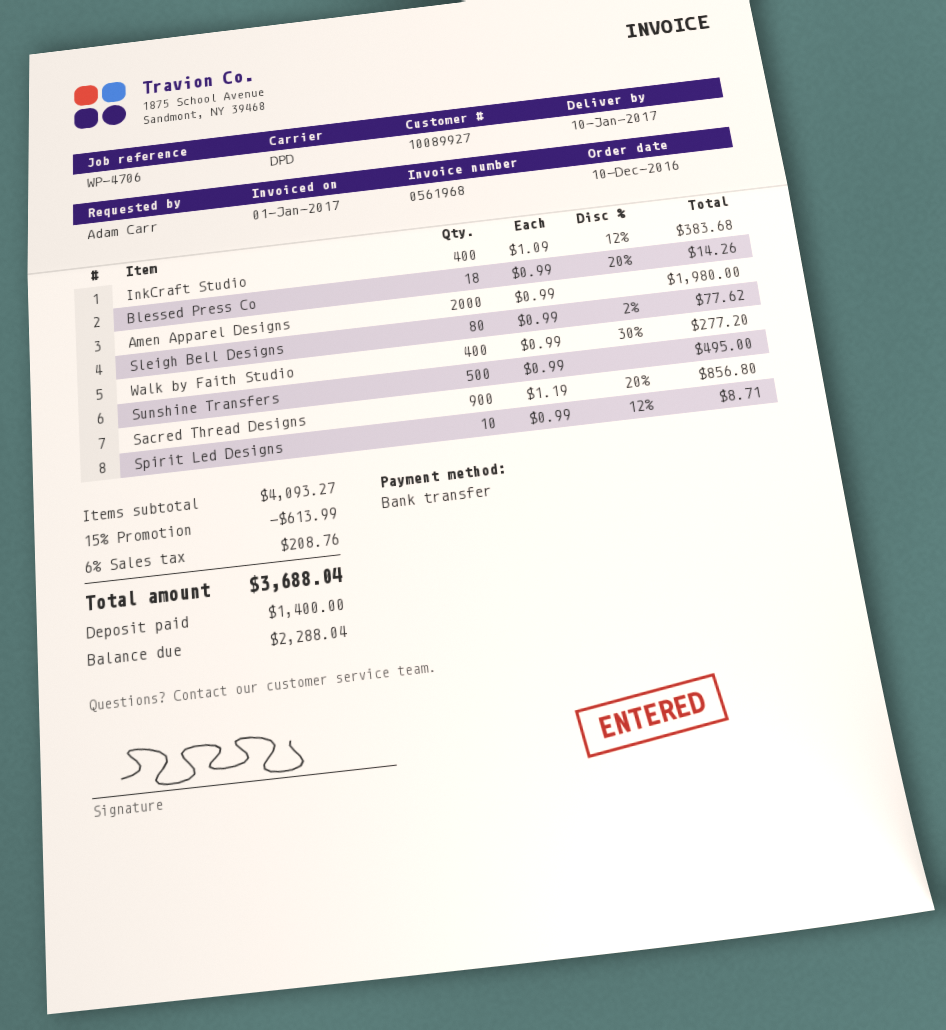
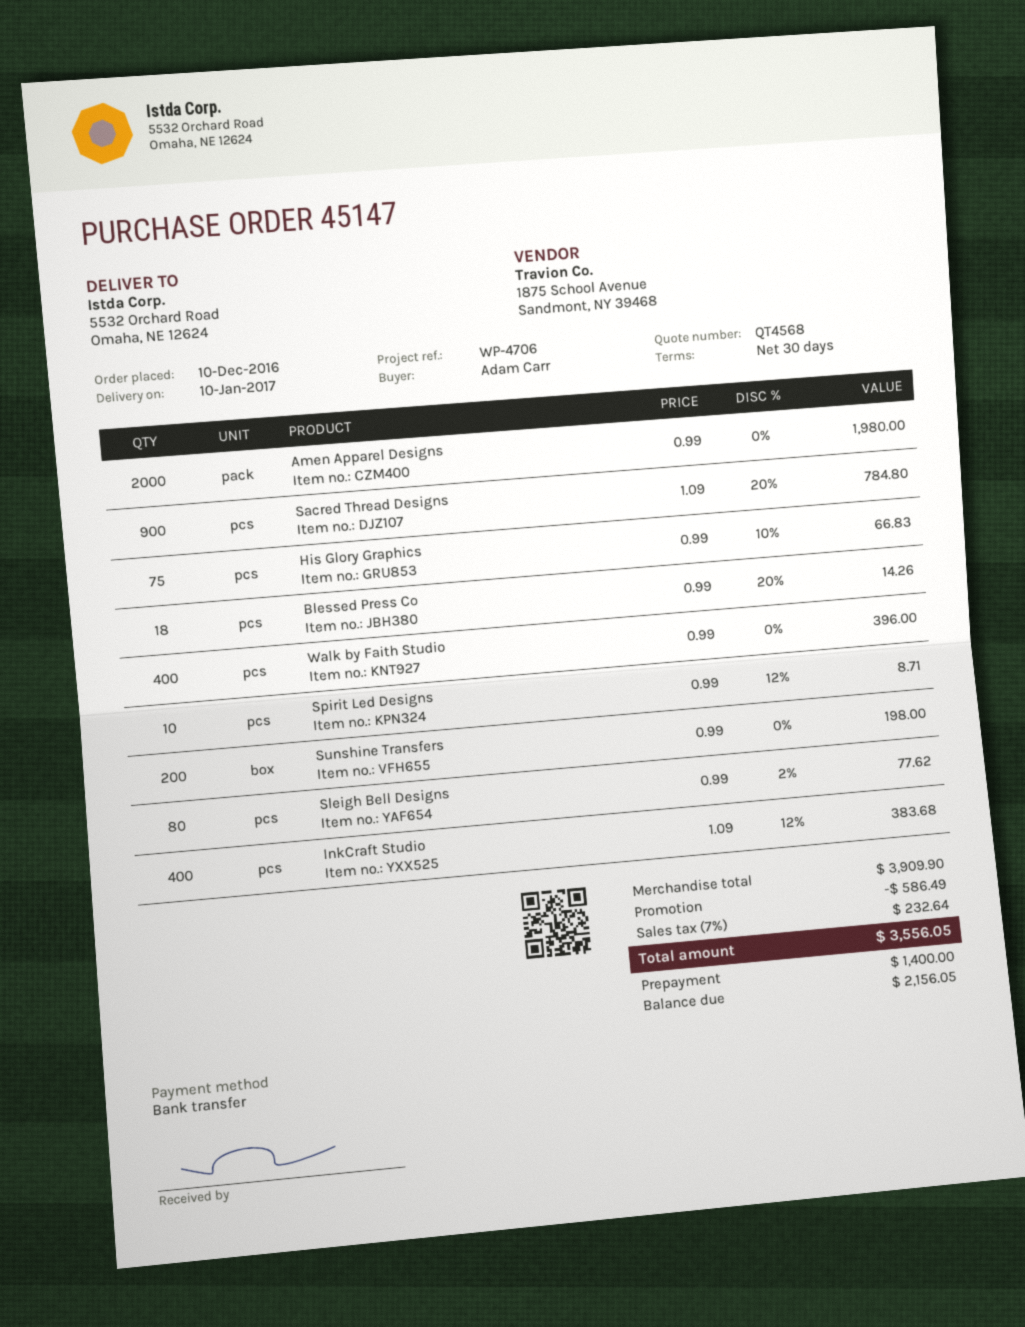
Walk by Faith Studio: 400 x 0.99 - 30% = 277.20 -> 400 x 0.99 = 396.00
Sunshine Transfers: 500 x 0.99 = 495.00 -> 200 x 0.99 = 198.00
Sacred Thread Designs: 900 x 1.19 - 20% = 856.80 -> 900 x 1.09 - 20% = 784.80
His Glory Graphics: none -> 75 x 0.99 - 10% = 66.83
subtotal: 4093.27 -> 3909.90
discount: 613.99 -> 586.49
tax: 6% = 208.76 -> 7% = 232.64
total: 3688.04 -> 3556.05
balance: 2288.04 -> 2156.05

